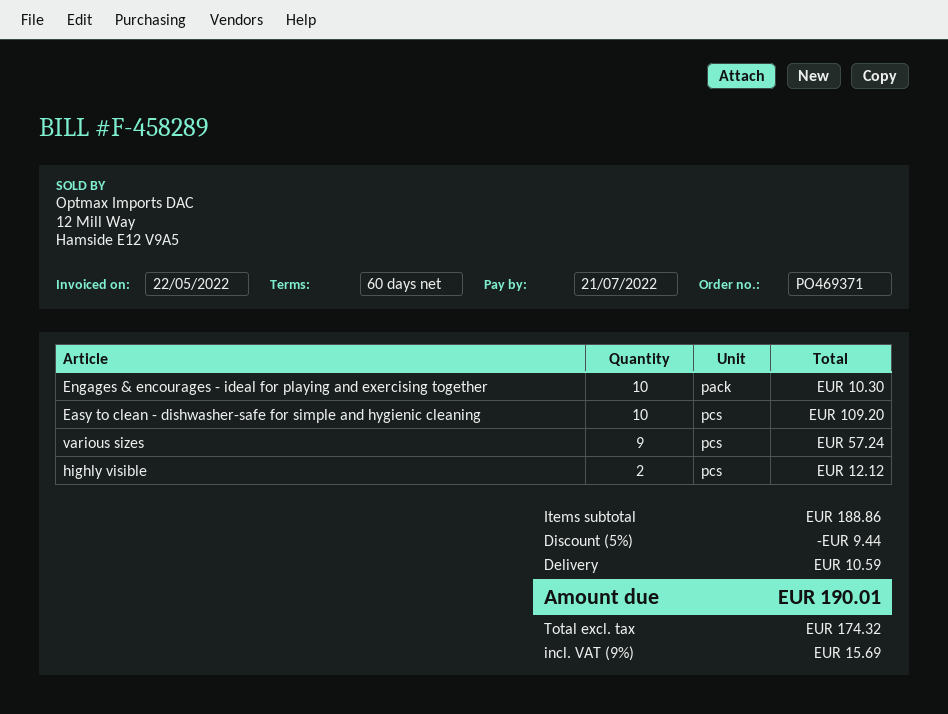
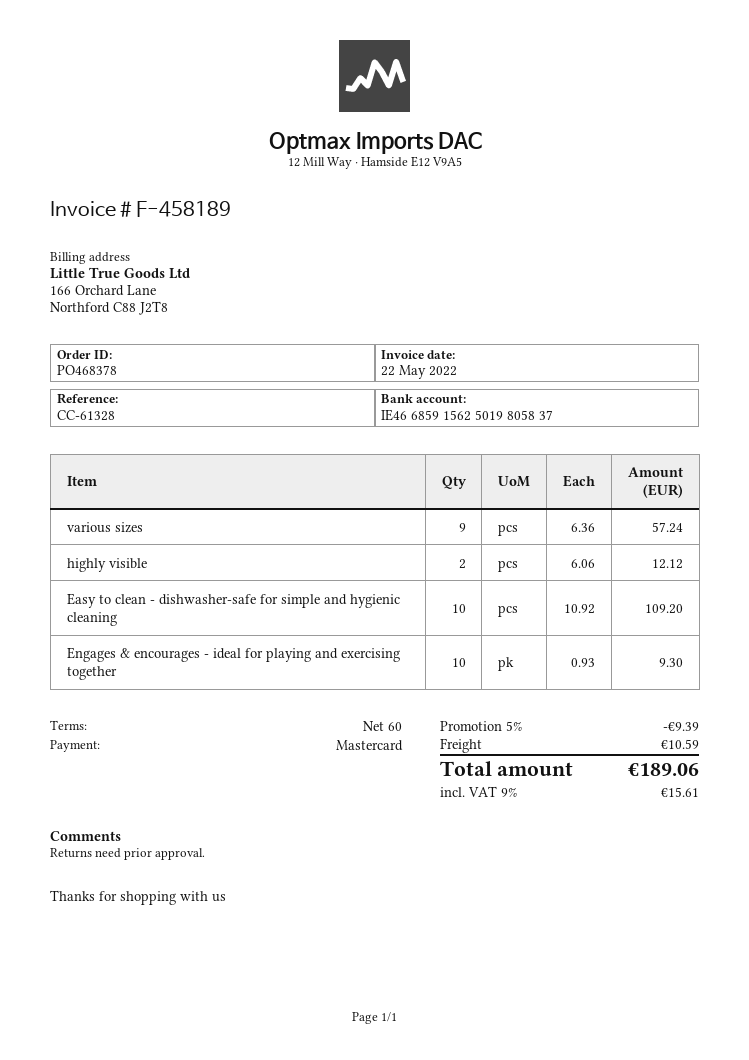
order number: PO469371 -> PO468378
invoice number: F-458289 -> F-458189
Engages & encourages - ideal for playing and exercising together: 10 for 10.30 -> 10 for 9.30
discount: 5% = 9.44 -> 5% = 9.39
tax: 9% = 15.69 -> 9% = 15.61
total: 190.01 -> 189.06

